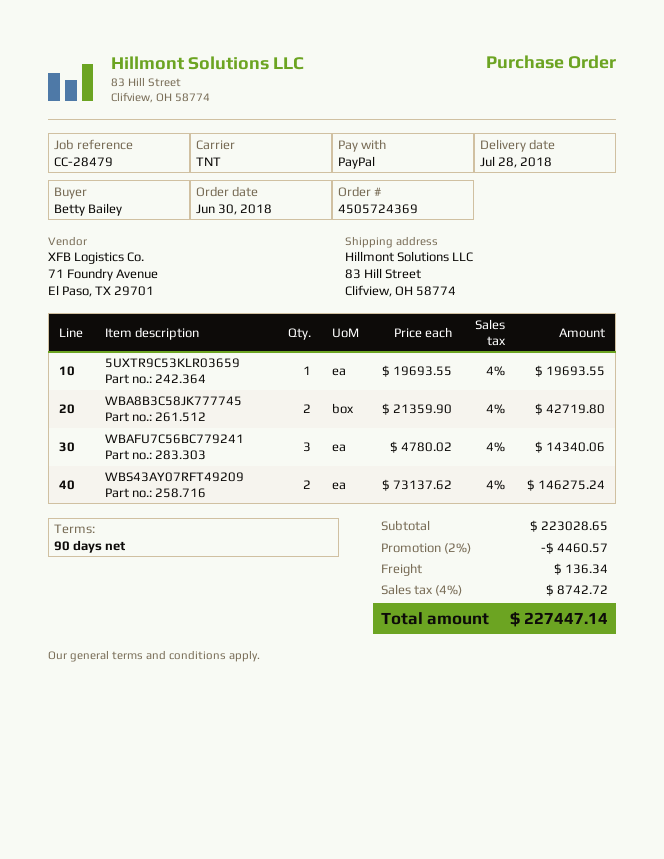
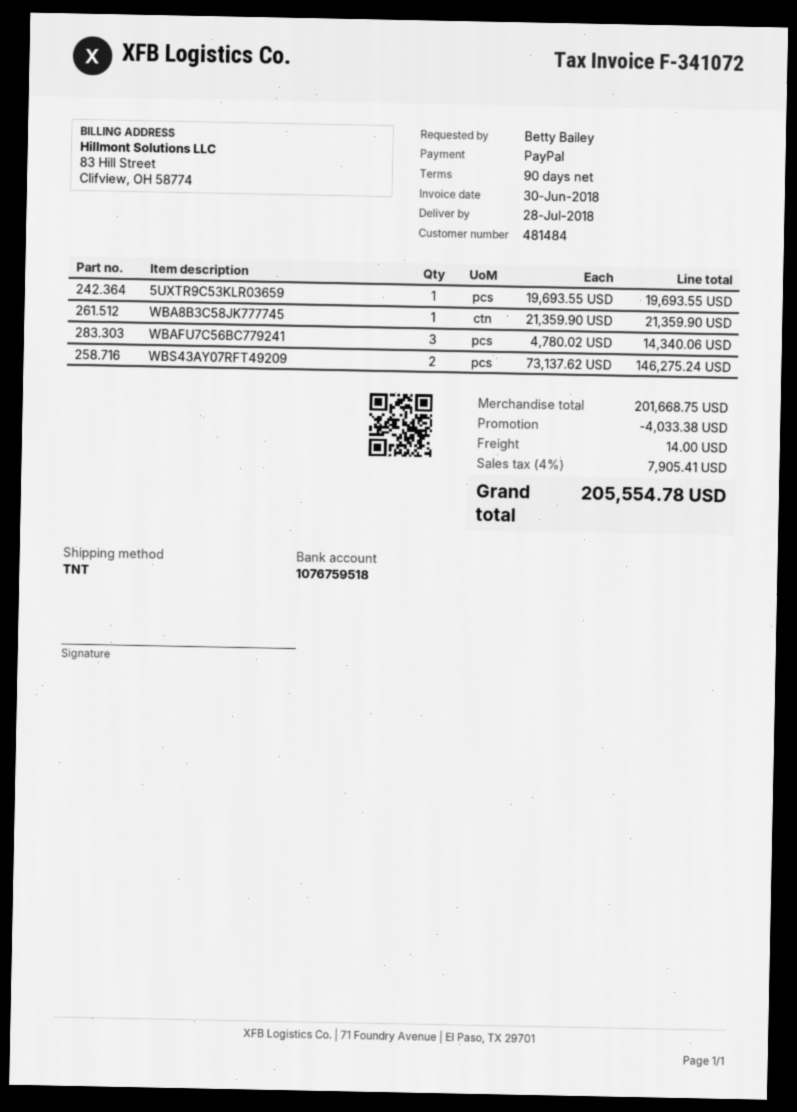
WBA8B3C58JK777745: 2 x 21359.90 = 42719.80 -> 1 x 21359.90 = 21359.90
subtotal: 223028.65 -> 201668.75
discount: 4460.57 -> 4033.38
shipping: 136.34 -> 14.00
tax: 4% = 8742.72 -> 4% = 7905.41
total: 227447.14 -> 205554.78

